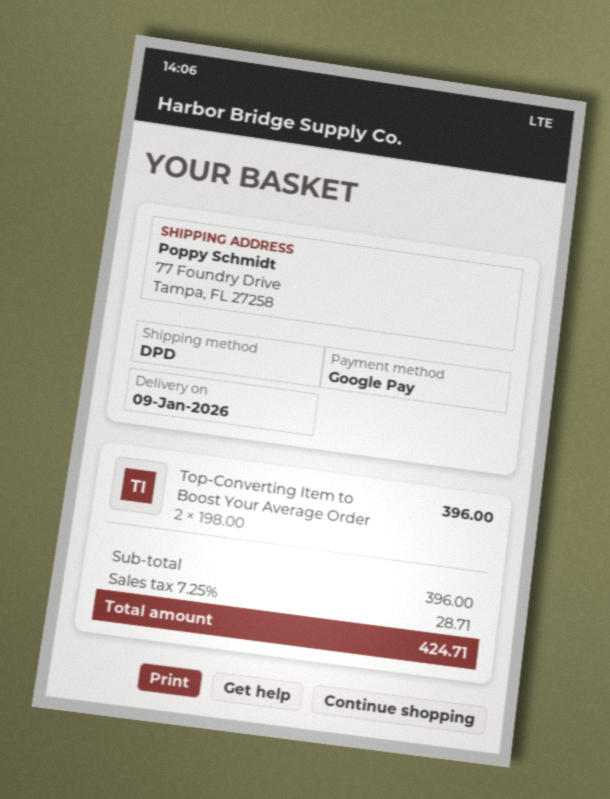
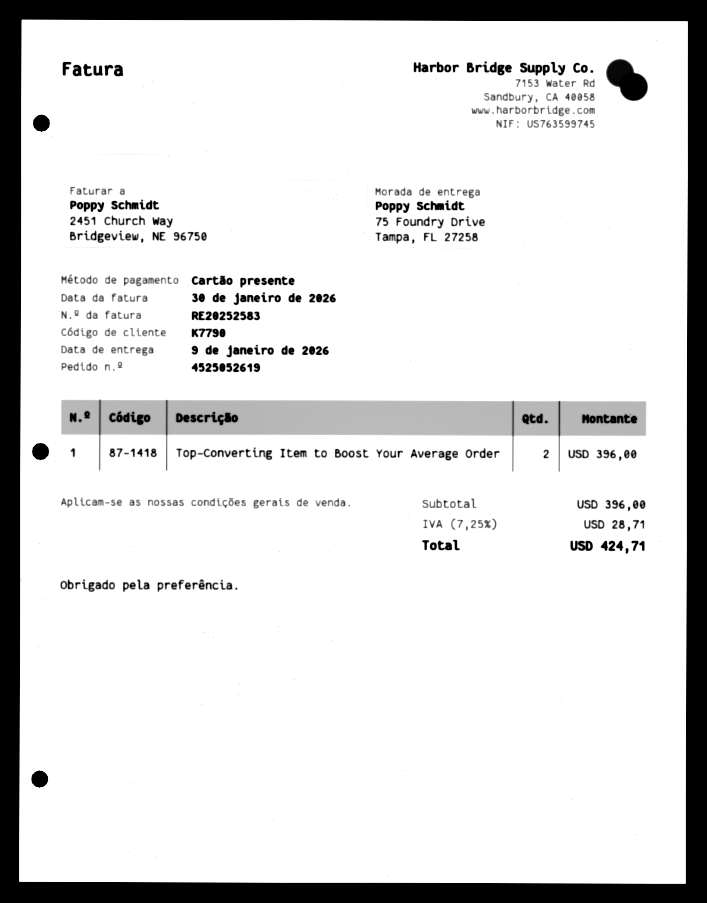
payment method: Google Pay -> gift card
ship to: 77 Foundry Drive, Tampa, FL 27258 -> 75 Foundry Drive, Tampa, FL 27258

